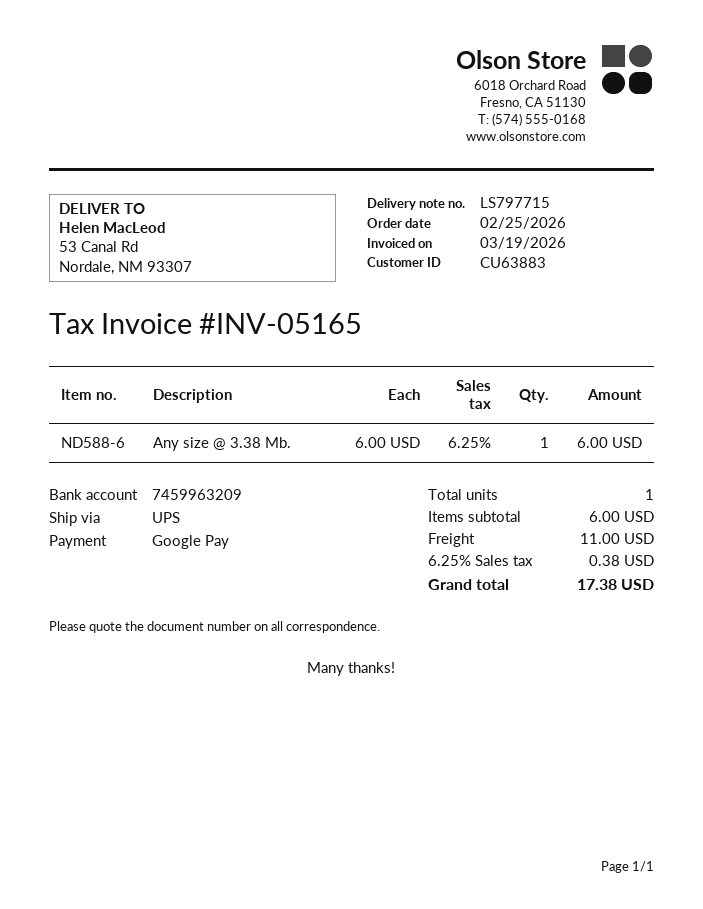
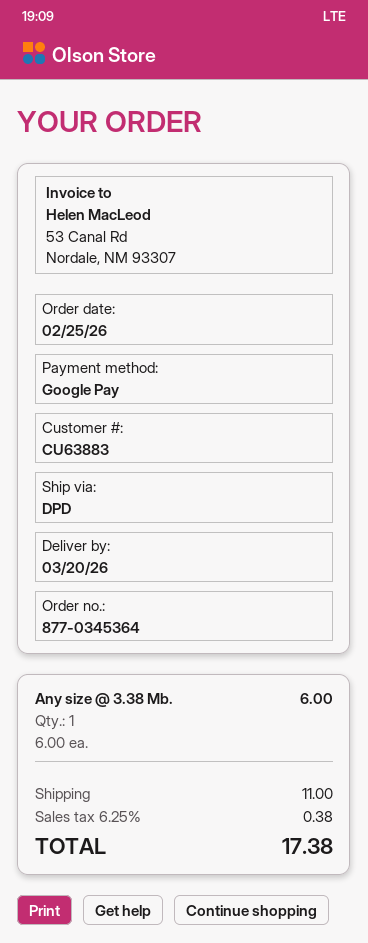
shipping method: UPS -> DPD

